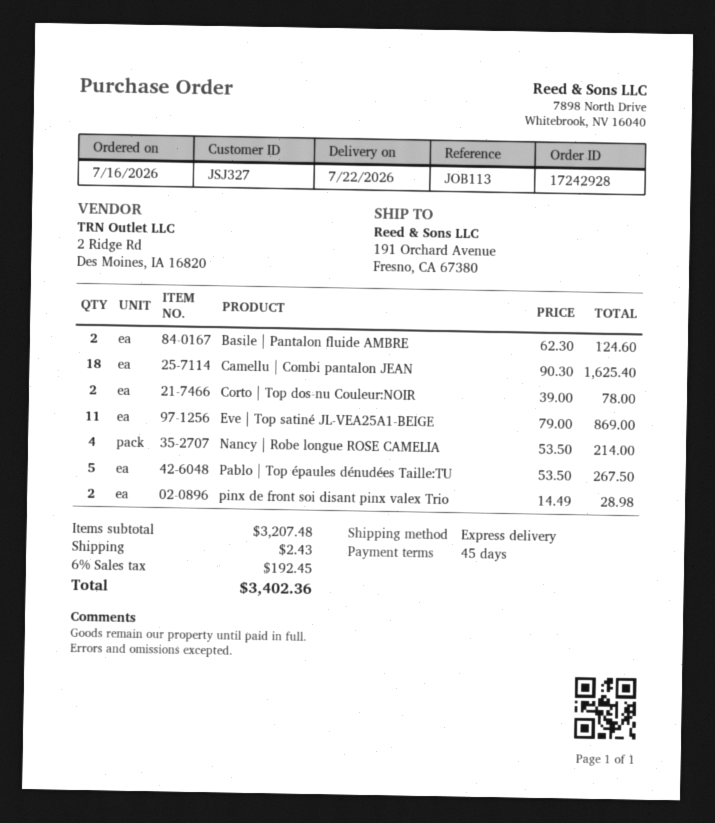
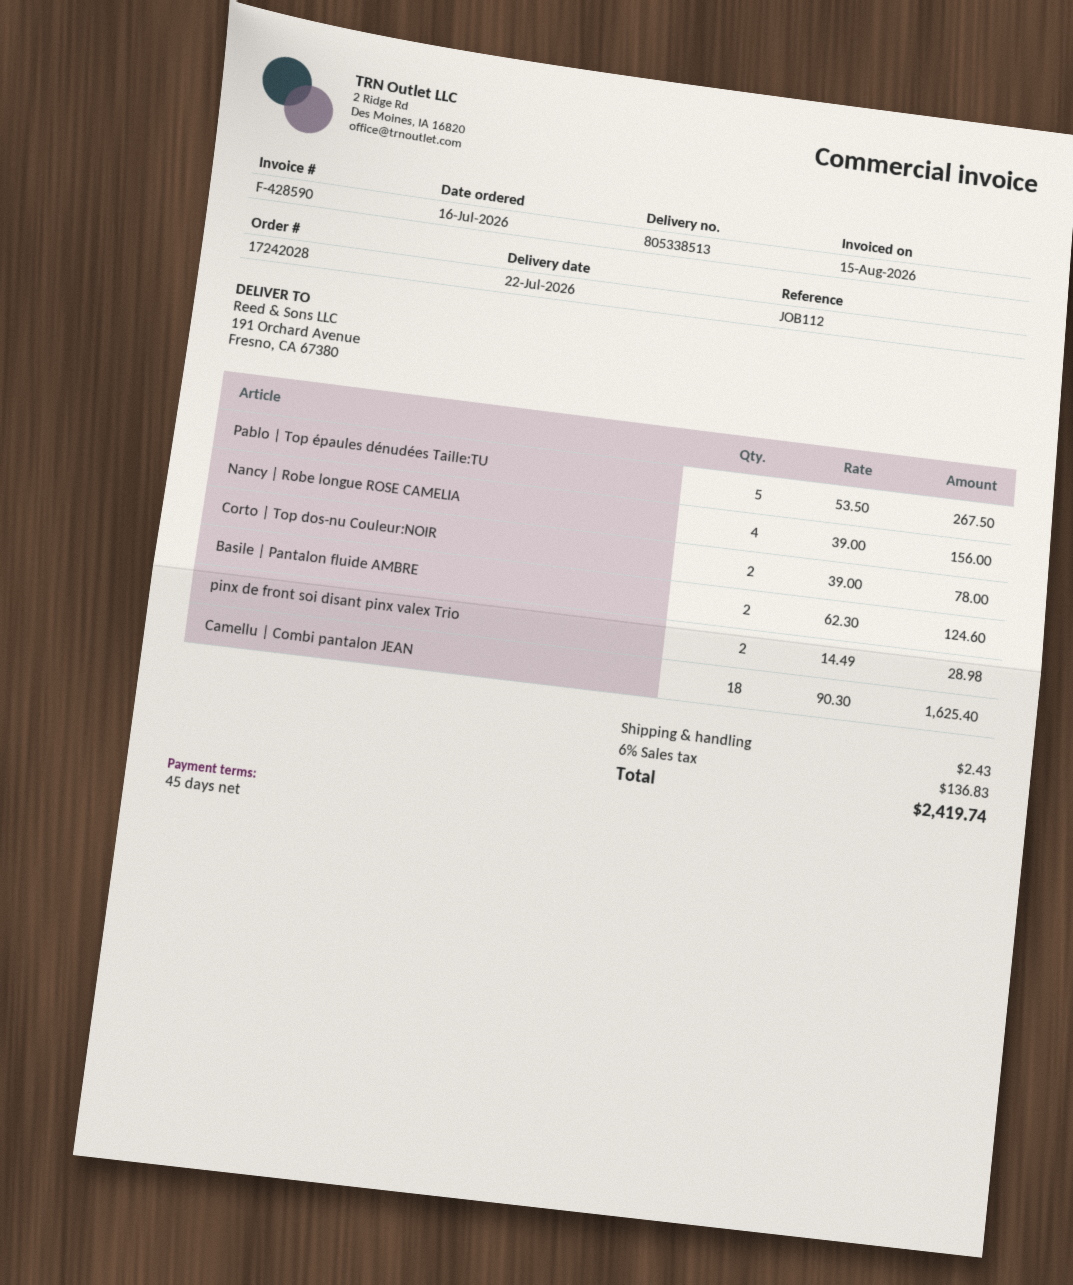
order number: 17242928 -> 17242028
reference: JOB113 -> JOB112
Eve | Top satiné JL-VEA25A1-BEIGE: 11 x 79.00 = 869.00 -> none
Nancy | Robe longue ROSE CAMELIA: 4 x 53.50 = 214.00 -> 4 x 39.00 = 156.00
tax: 6% = 192.45 -> 6% = 136.83
total: 3402.36 -> 2419.74

